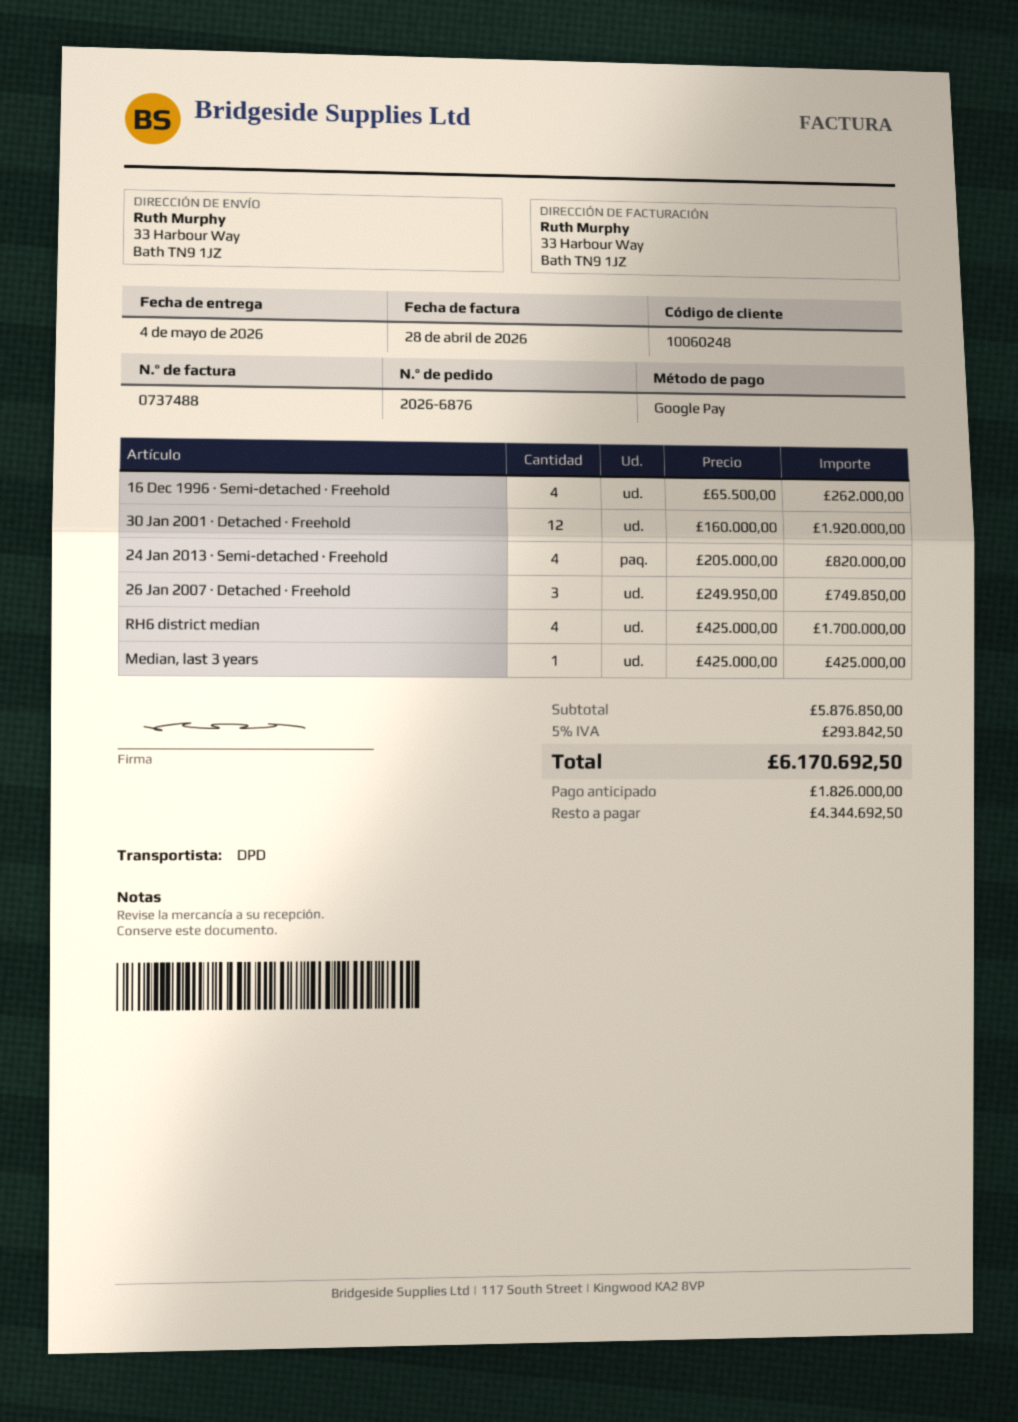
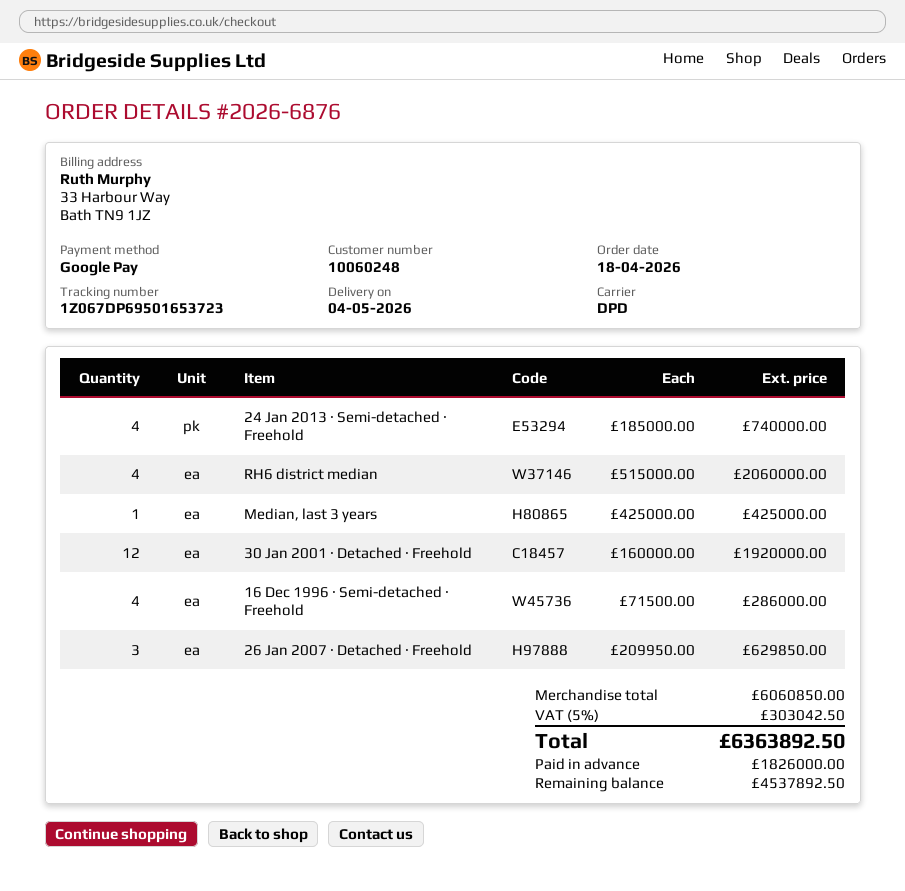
16 Dec 1996 · Semi-detached · Freehold: 4 x 65500.00 = 262000.00 -> 4 x 71500.00 = 286000.00
24 Jan 2013 · Semi-detached · Freehold: 4 x 205000.00 = 820000.00 -> 4 x 185000.00 = 740000.00
26 Jan 2007 · Detached · Freehold: 3 x 249950.00 = 749850.00 -> 3 x 209950.00 = 629850.00
RH6 district median: 4 x 425000.00 = 1700000.00 -> 4 x 515000.00 = 2060000.00
subtotal: 5876850.00 -> 6060850.00
tax: 5% = 293842.50 -> 5% = 303042.50
total: 6170692.50 -> 6363892.50
balance: 4344692.50 -> 4537892.50

